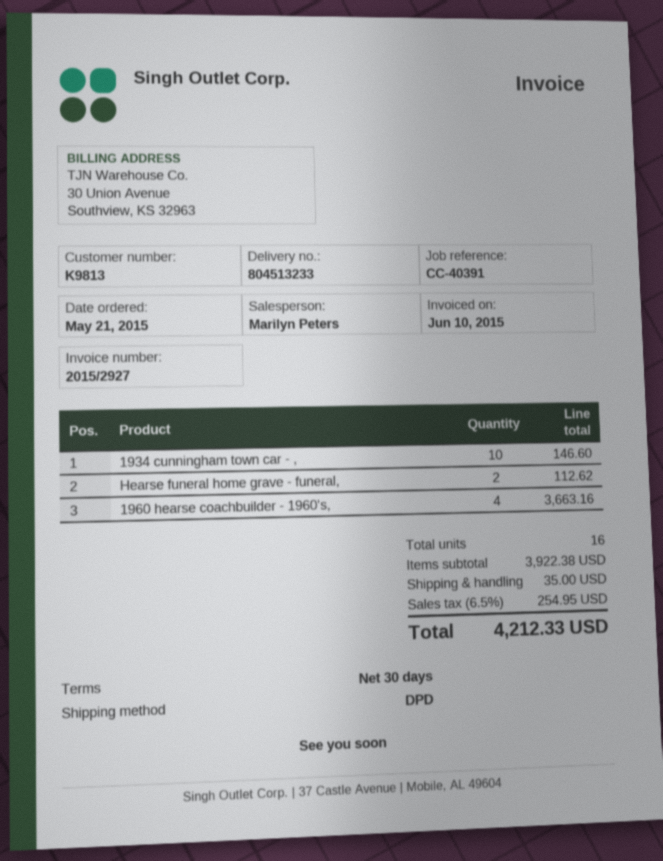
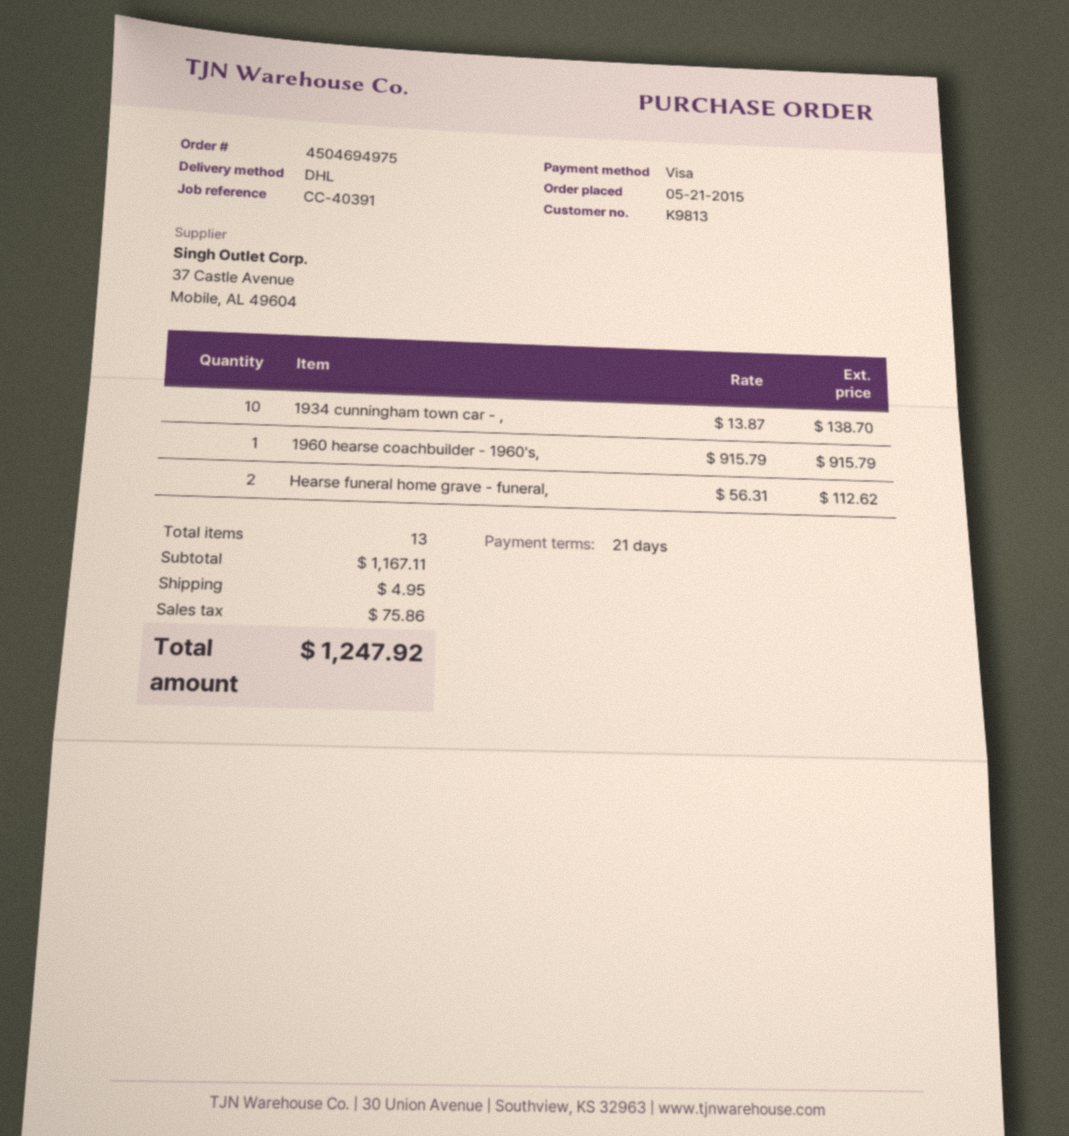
payment terms: 30 days -> 21 days
shipping method: DPD -> DHL
1934 cunningham town car - ,: 10 for 146.60 -> 10 for 138.70
1960 hearse coachbuilder - 1960's,: 4 for 3663.16 -> 1 for 915.79
total quantity: 16 -> 13
subtotal: 3922.38 -> 1167.11
shipping: 35.00 -> 4.95
tax: 254.95 -> 75.86
total: 4212.33 -> 1247.92

